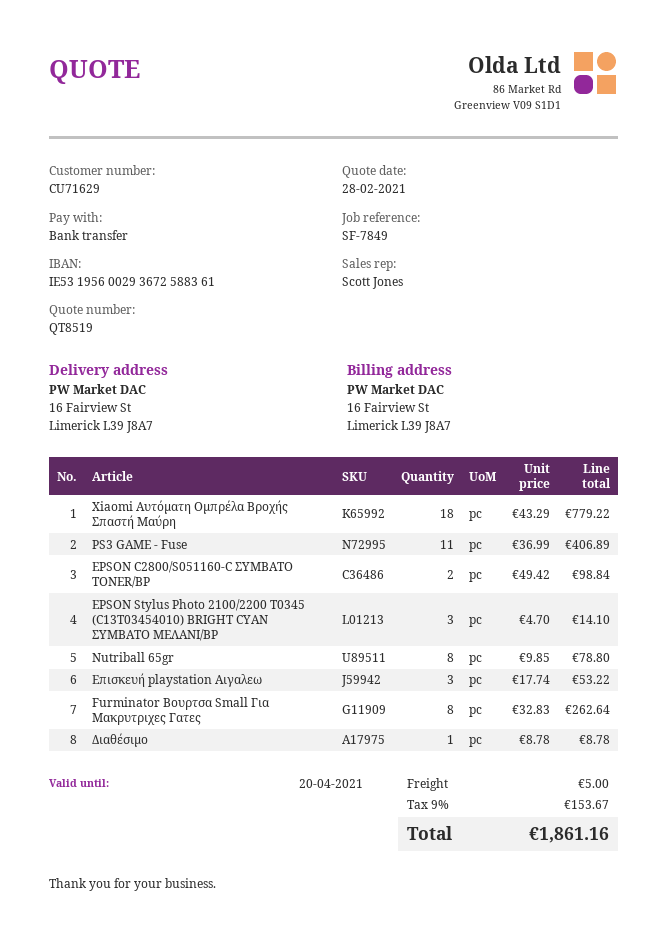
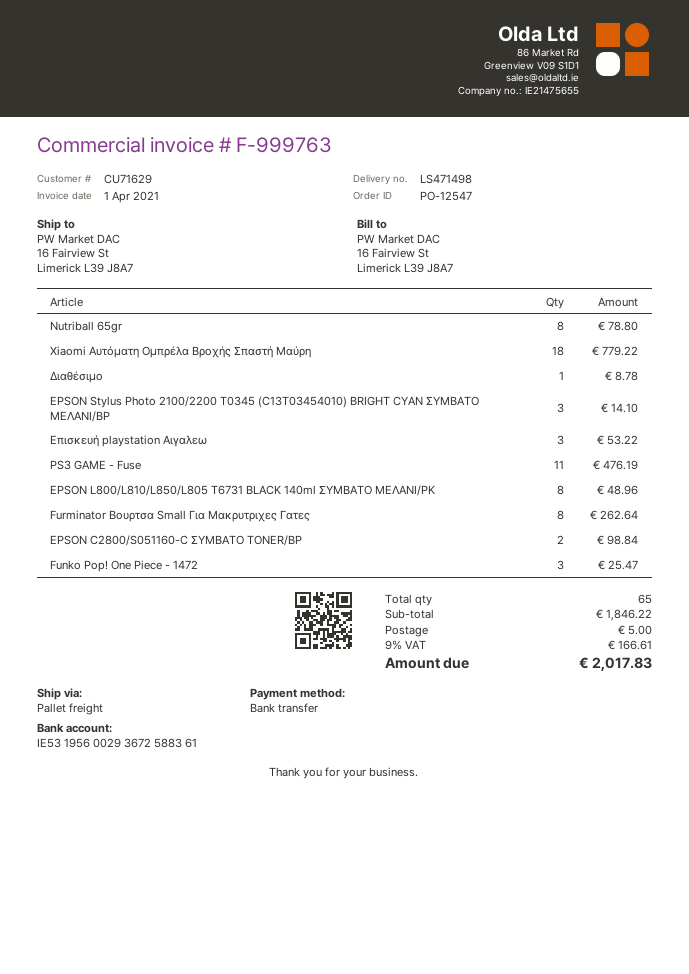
PS3 GAME - Fuse: 11 for 406.89 -> 11 for 476.19
EPSON L800/L810/L850/L805 T6731 BLACK 140ml ΣΥΜΒΑΤΟ ΜΕΛΑΝΙ/PK: none -> 8 for 48.96
Funko Pop! One Piece - 1472: none -> 3 for 25.47
tax: 9% = 153.67 -> 9% = 166.61
total: 1861.16 -> 2017.83

